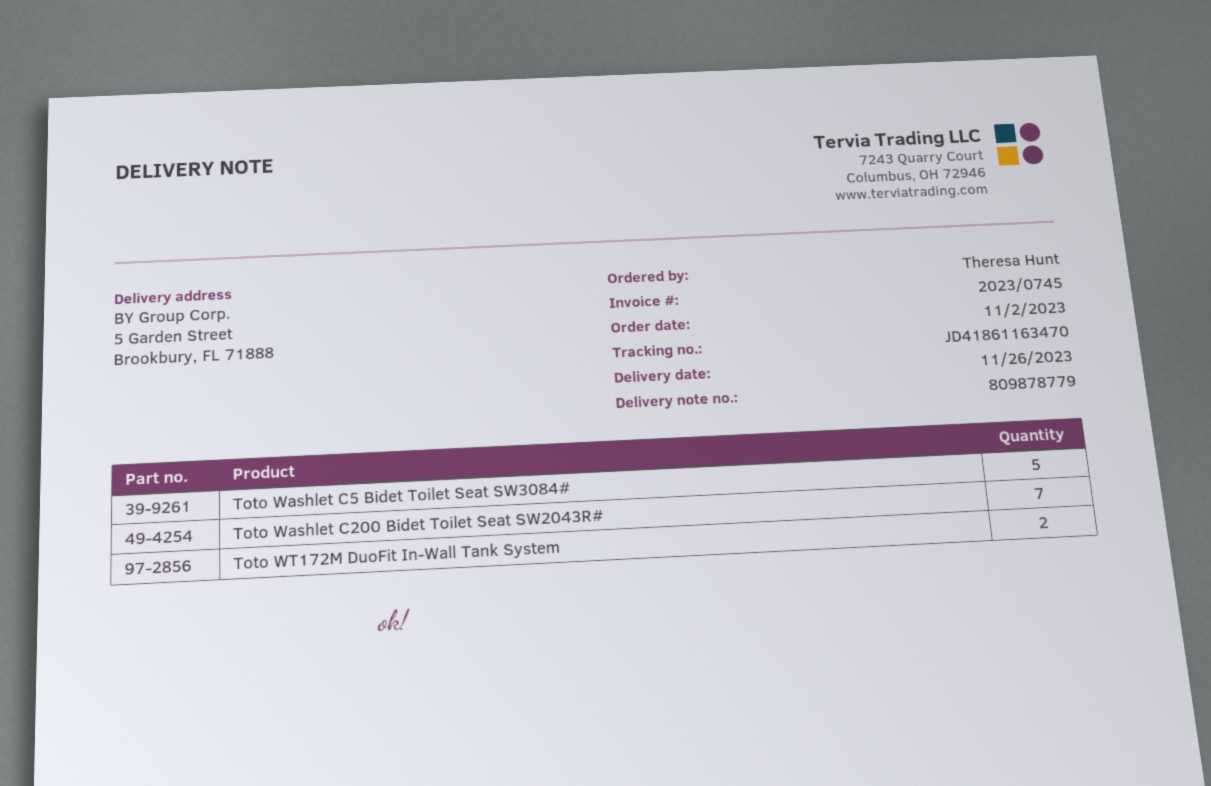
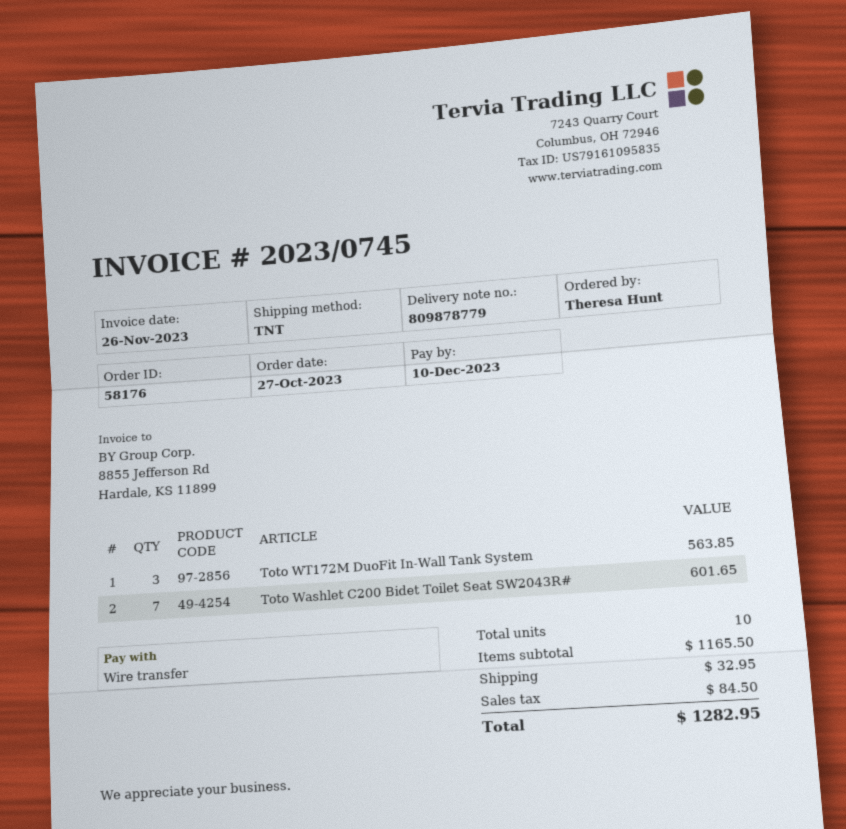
order date: 2023-11-02 -> 2023-10-27
Toto Washlet C5 Bidet Toilet Seat SW3084#: 5 -> none
Toto WT172M DuoFit In-Wall Tank System: 2 -> 3

